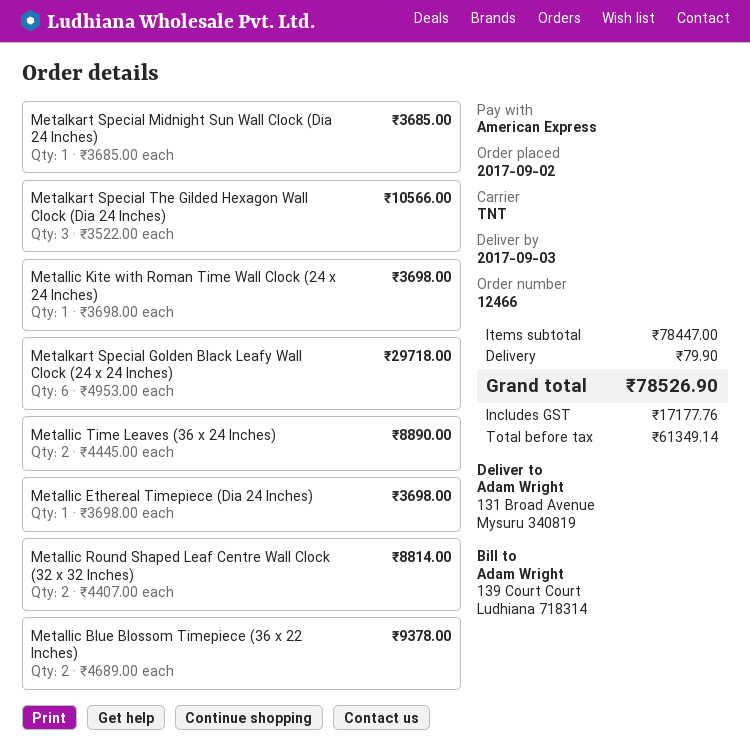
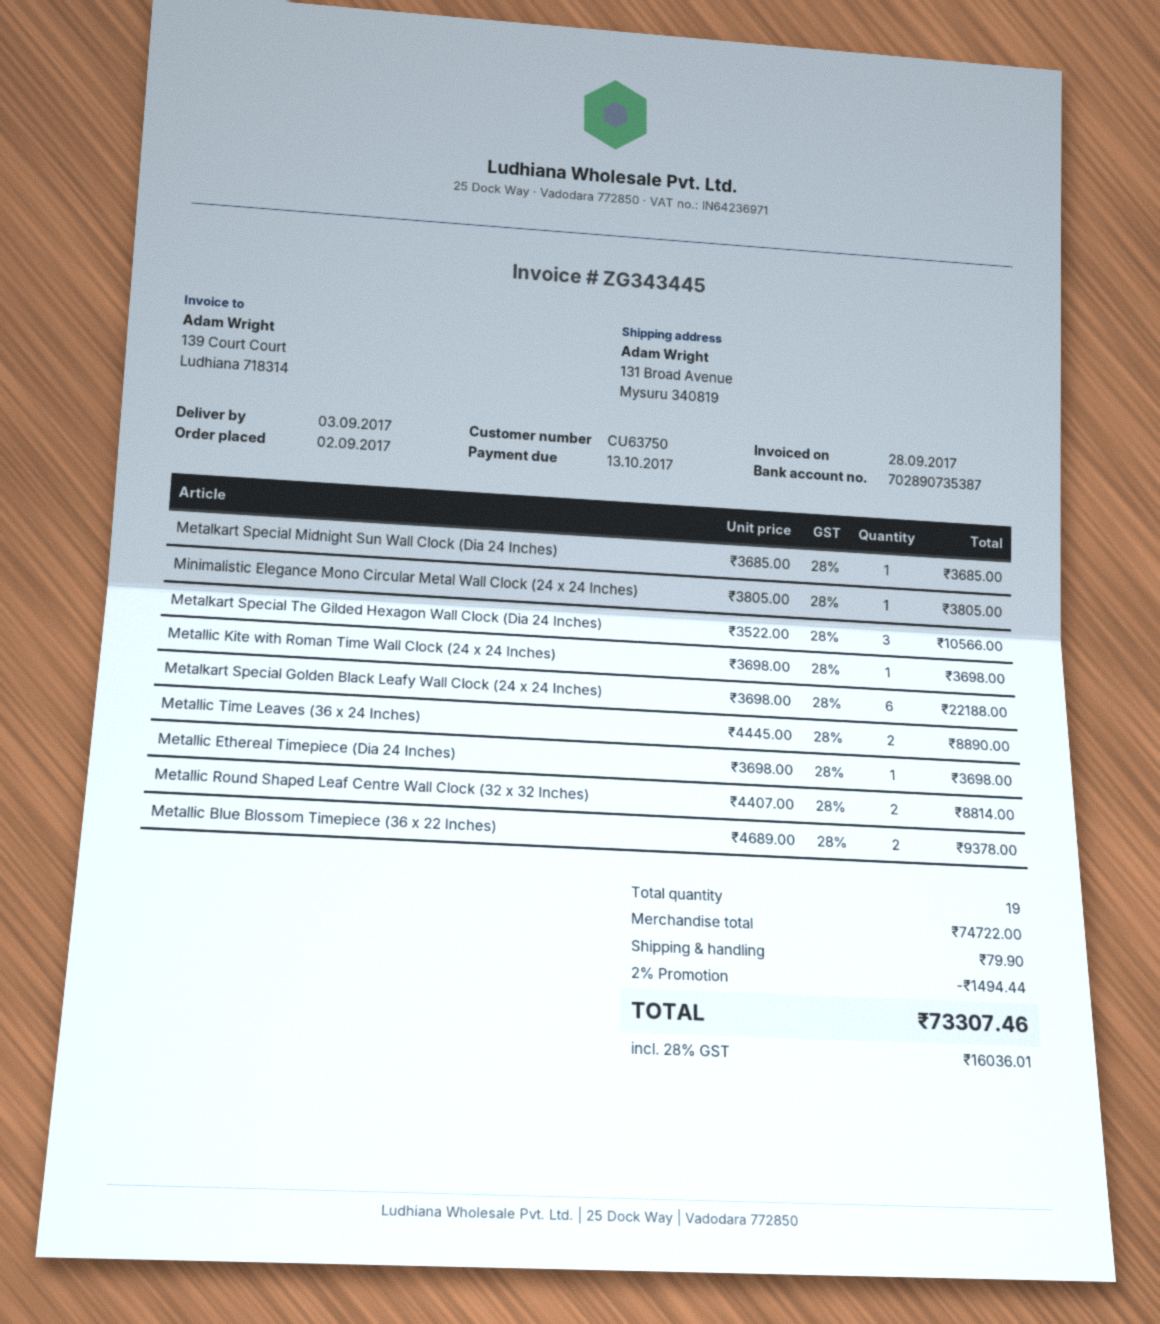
Metalkart Special Golden Black Leafy Wall Clock (24 x 24 Inches): 6 x 4953.00 = 29718.00 -> 6 x 3698.00 = 22188.00
Minimalistic Elegance Mono Circular Metal Wall Clock (24 x 24 Inches): none -> 1 x 3805.00 = 3805.00
subtotal: 78447.00 -> 74722.00
discount: none -> 2% = 1494.44
tax: 17177.76 -> 16036.01
total: 78526.90 -> 73307.46

